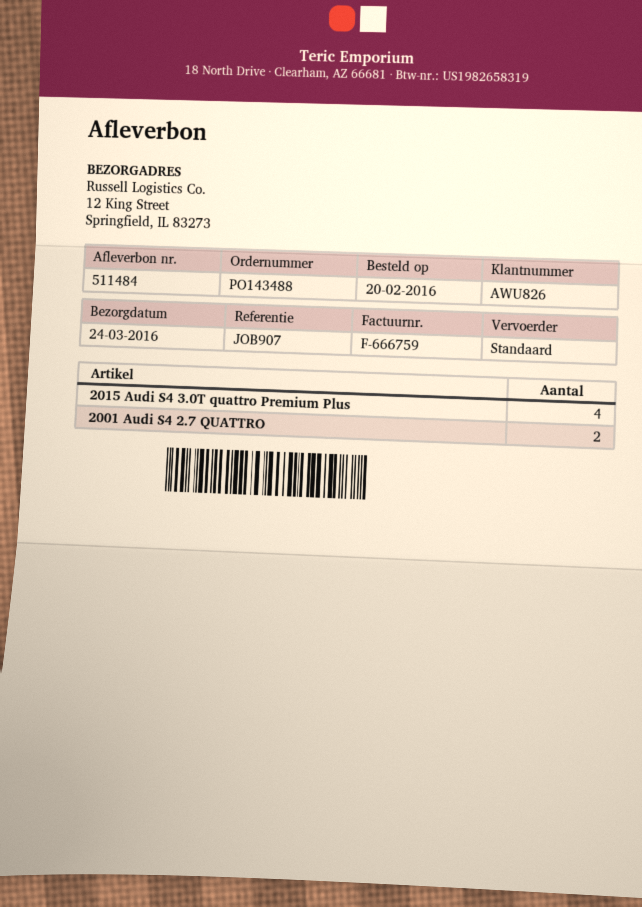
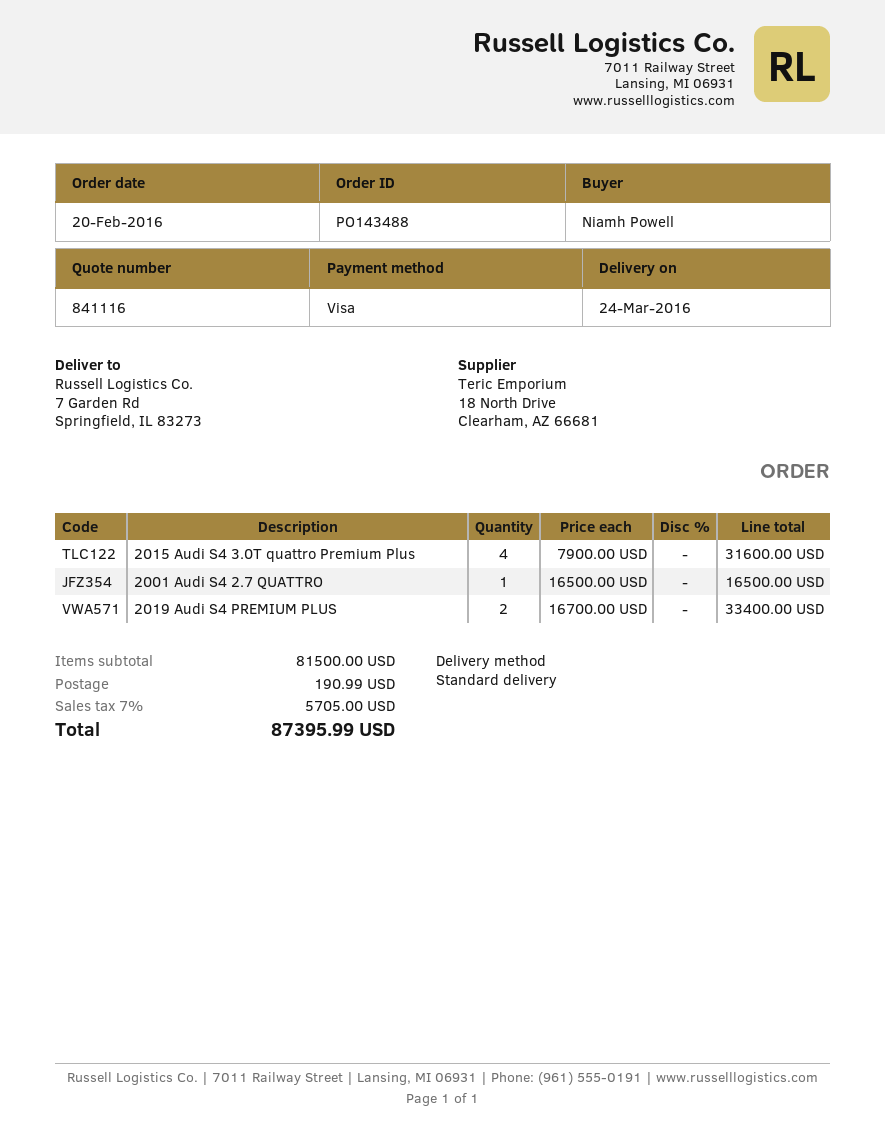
ship to: 12 King Street, Springfield, IL 83273 -> 7 Garden Rd, Springfield, IL 83273
2001 Audi S4 2.7 QUATTRO: 2 -> 1
2019 Audi S4 PREMIUM PLUS: none -> 2

